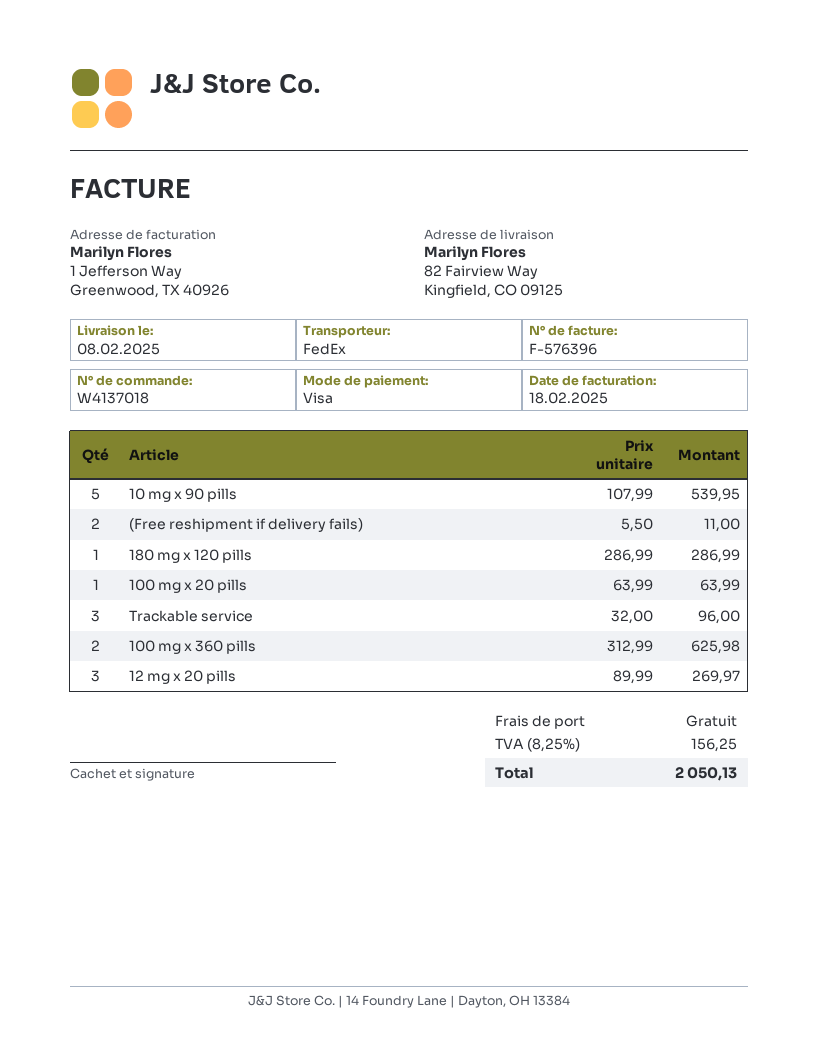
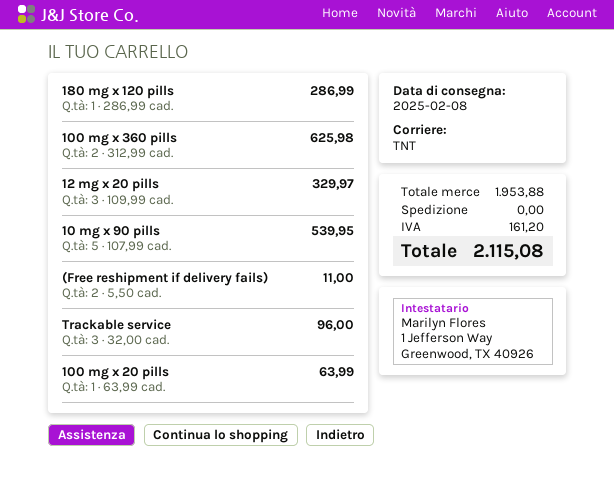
shipping method: FedEx -> TNT
12 mg x 20 pills: 3 x 89.99 = 269.97 -> 3 x 109.99 = 329.97
tax: 156.25 -> 161.20
total: 2050.13 -> 2115.08

